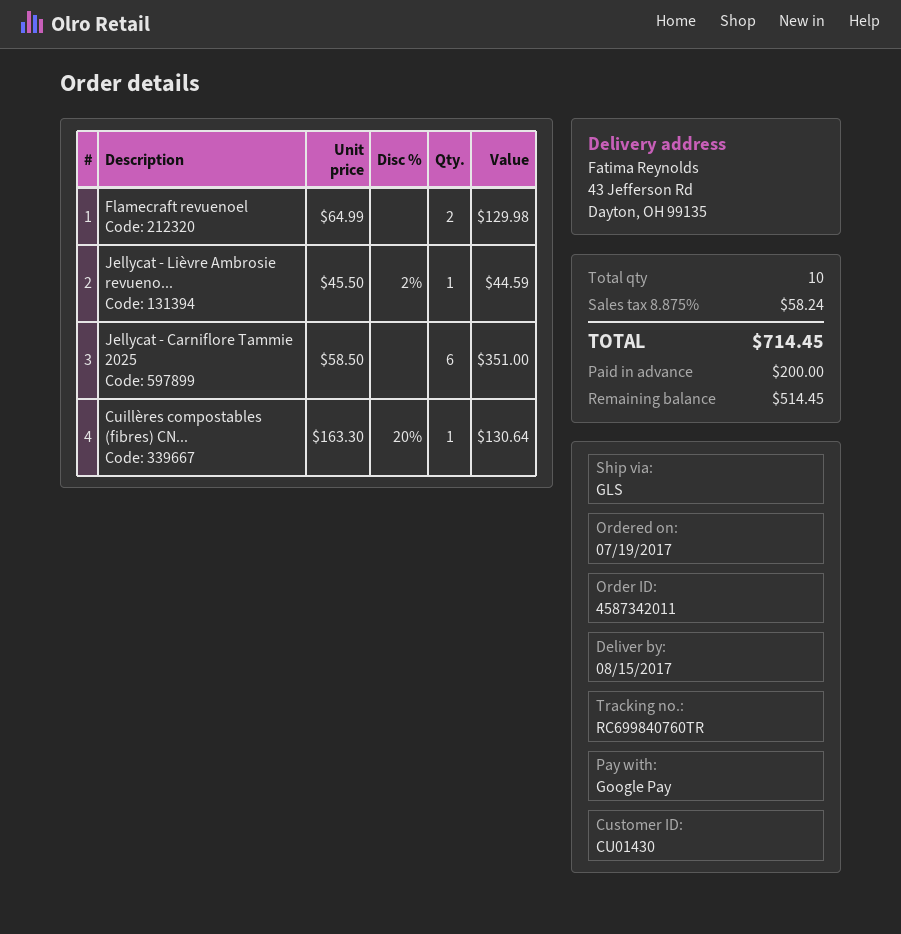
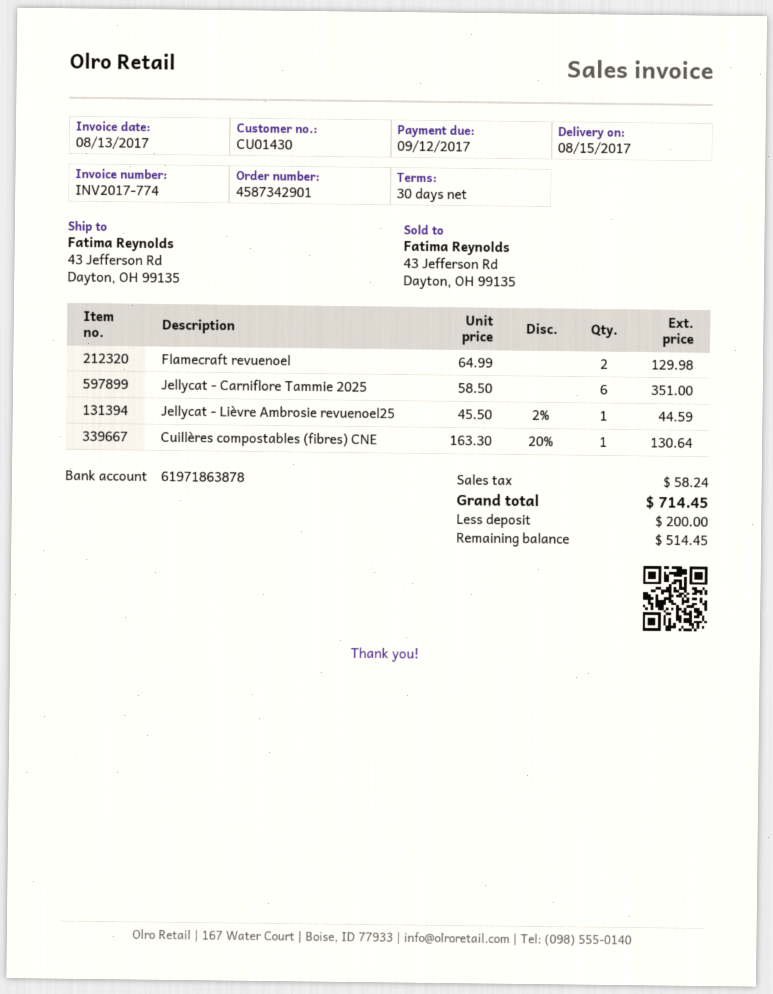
order number: 4587342011 -> 4587342901

